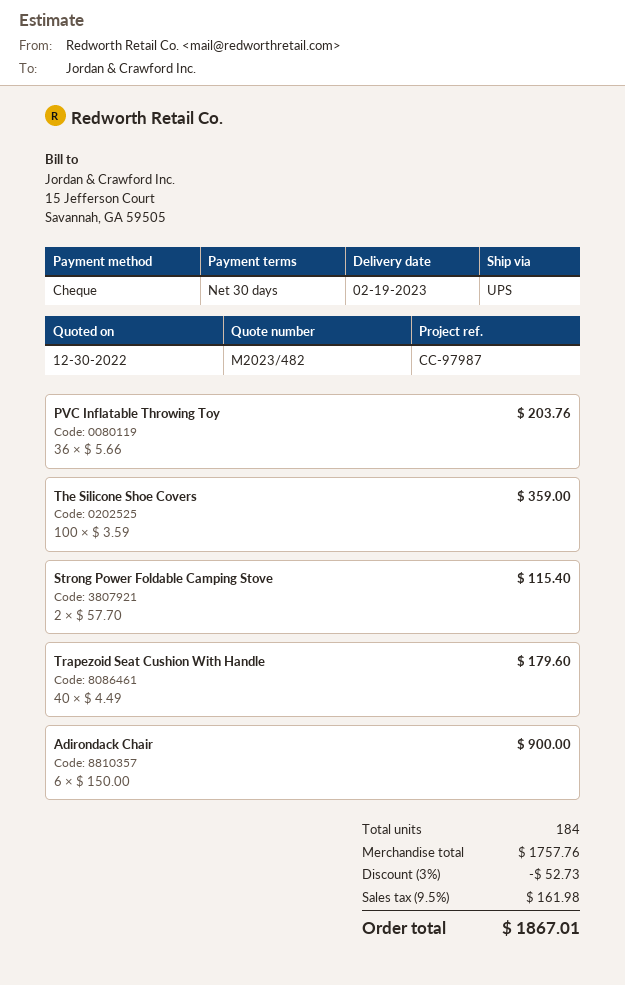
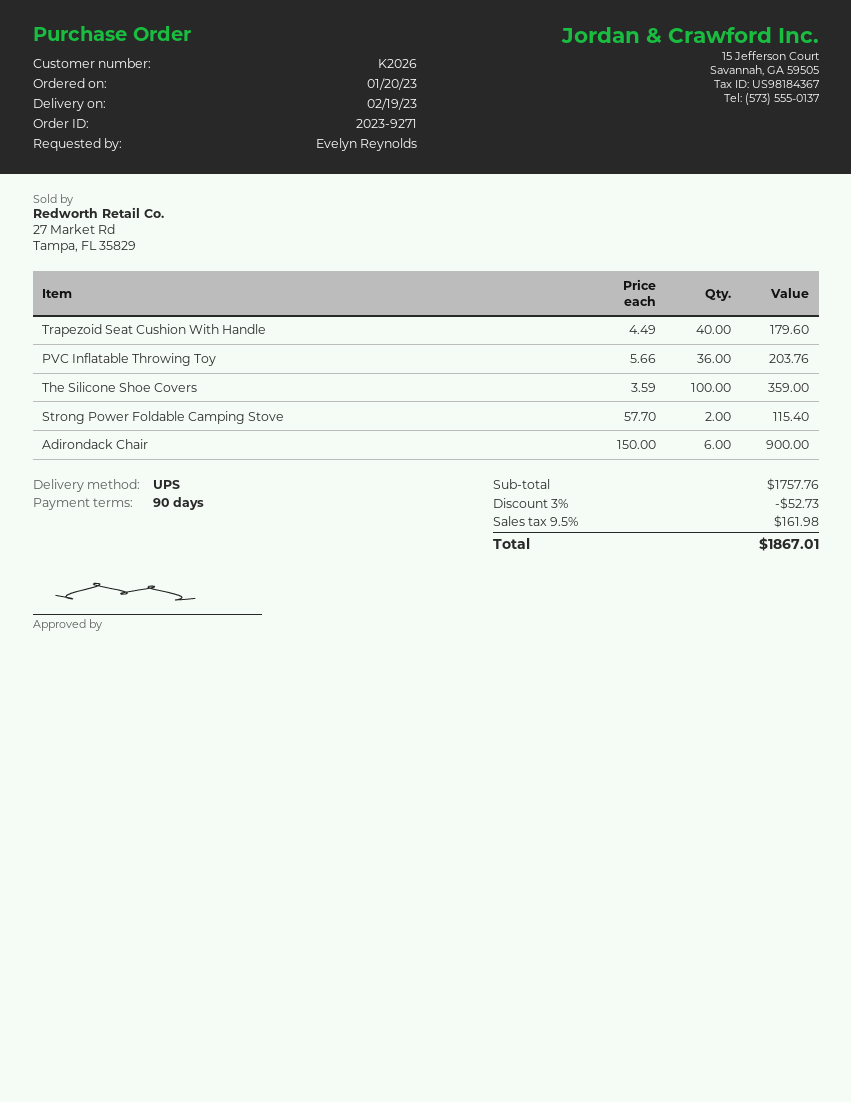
payment terms: 30 days -> 90 days

